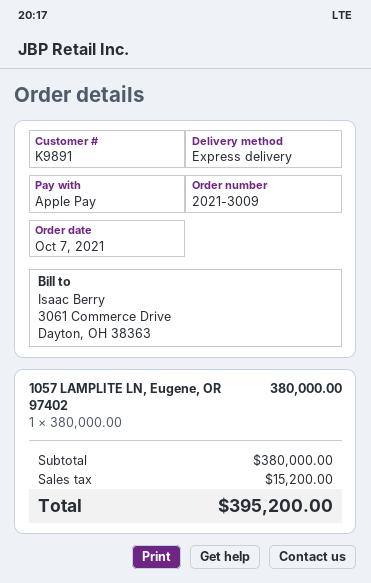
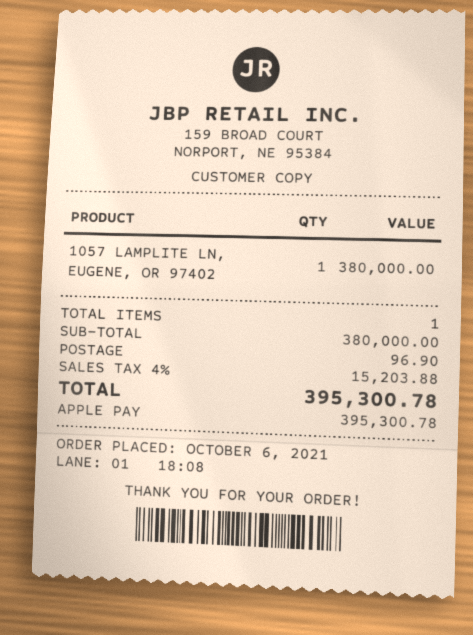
order date: 2021-10-07 -> 2021-10-06
shipping: none -> 96.90
tax: 15200.00 -> 15203.88
total: 395200.00 -> 395300.78

